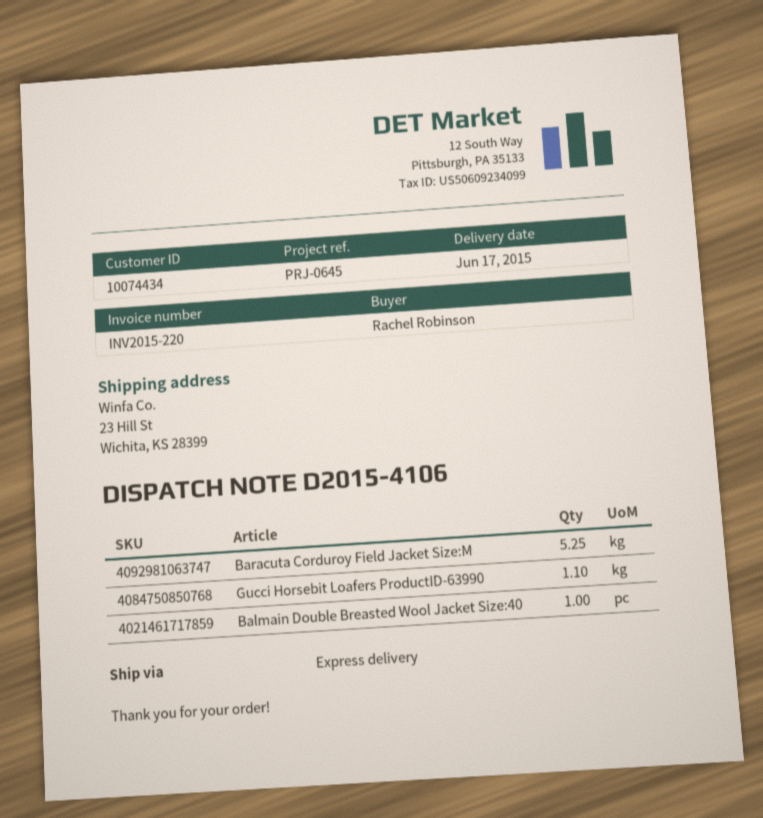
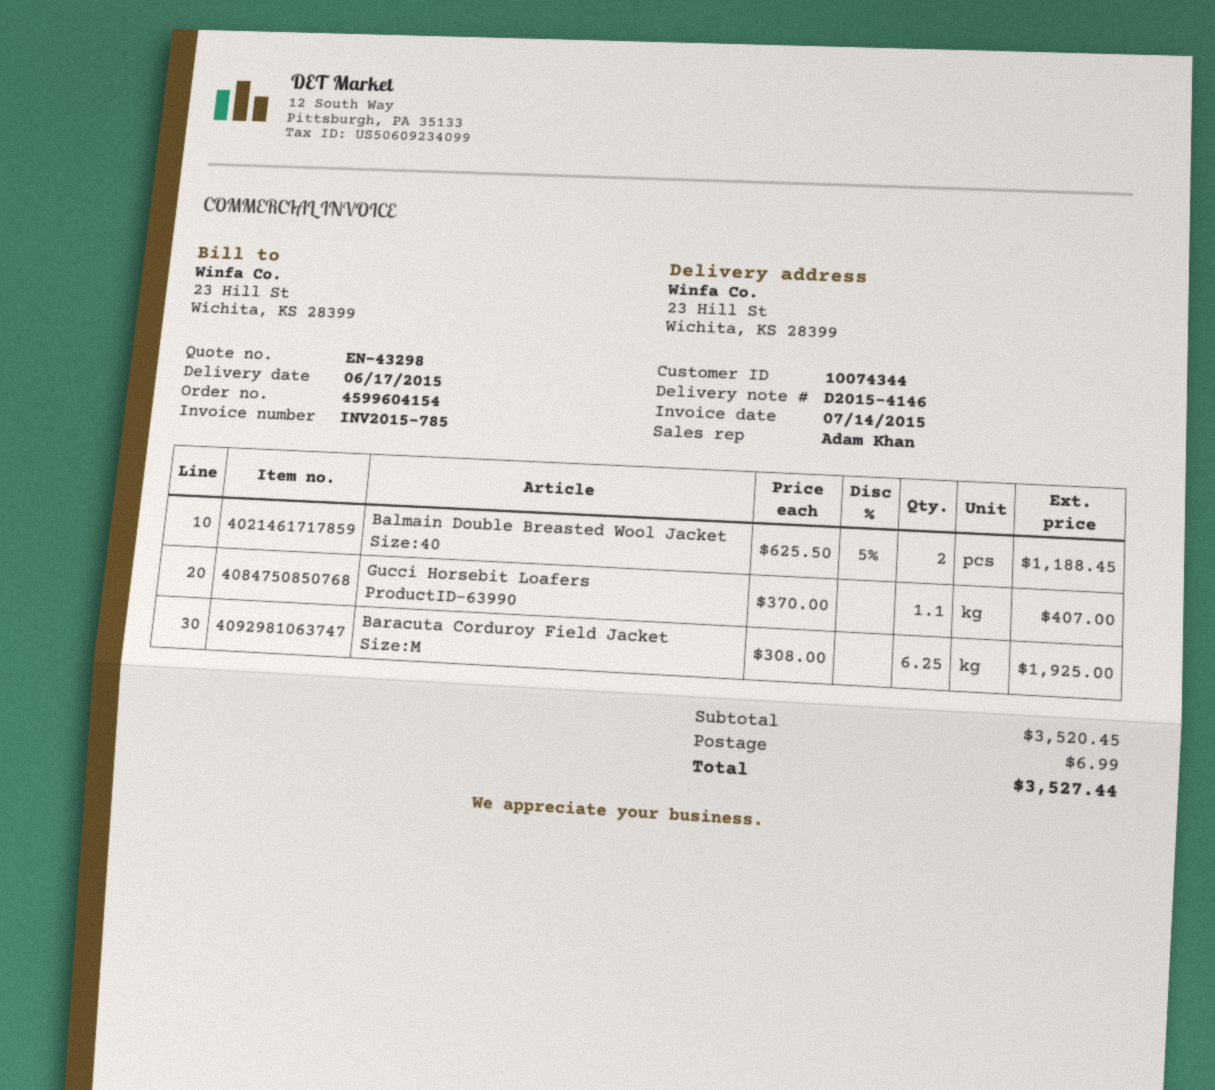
delivery note number: D2015-4106 -> D2015-4146
invoice number: INV2015-220 -> INV2015-785
customer number: 10074434 -> 10074344
Baracuta Corduroy Field Jacket Size:M: 5.25 -> 6.25
Balmain Double Breasted Wool Jacket Size:40: 1 -> 2

